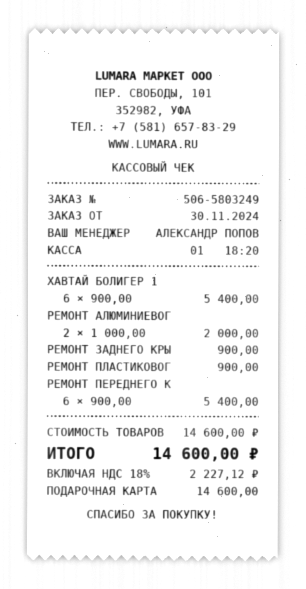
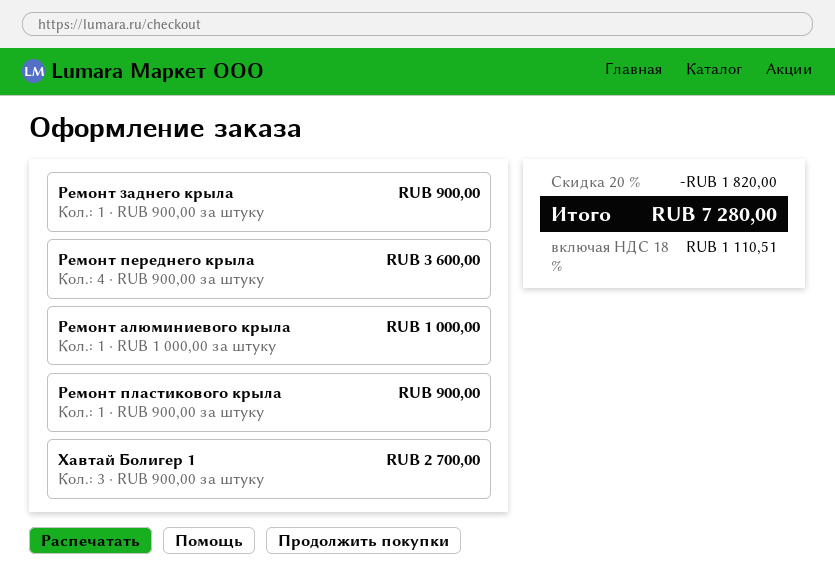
ХАВТАЙ БОЛИГЕР 1: 6 x 900.00 = 5400.00 -> 3 x 900.00 = 2700.00
РЕМОНТ АЛЮМИНИЕВОГ: 2 x 1000.00 = 2000.00 -> 1 x 1000.00 = 1000.00
РЕМОНТ ПЕРЕДНЕГО К: 6 x 900.00 = 5400.00 -> 4 x 900.00 = 3600.00
discount: none -> 20% = 1820.00
tax: 18% = 2227.12 -> 18% = 1110.51
total: 14600.00 -> 7280.00

